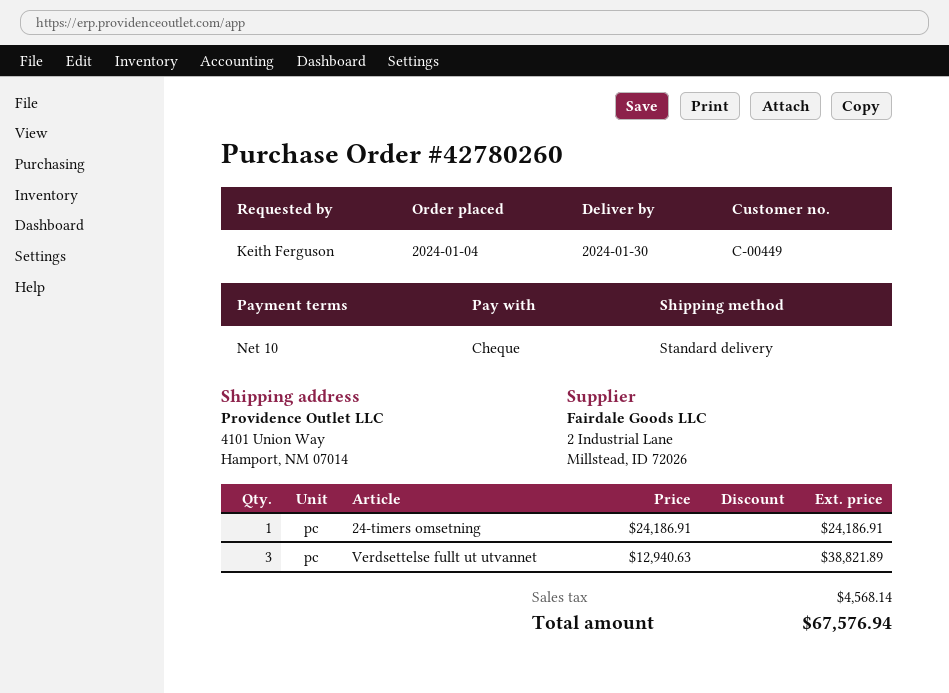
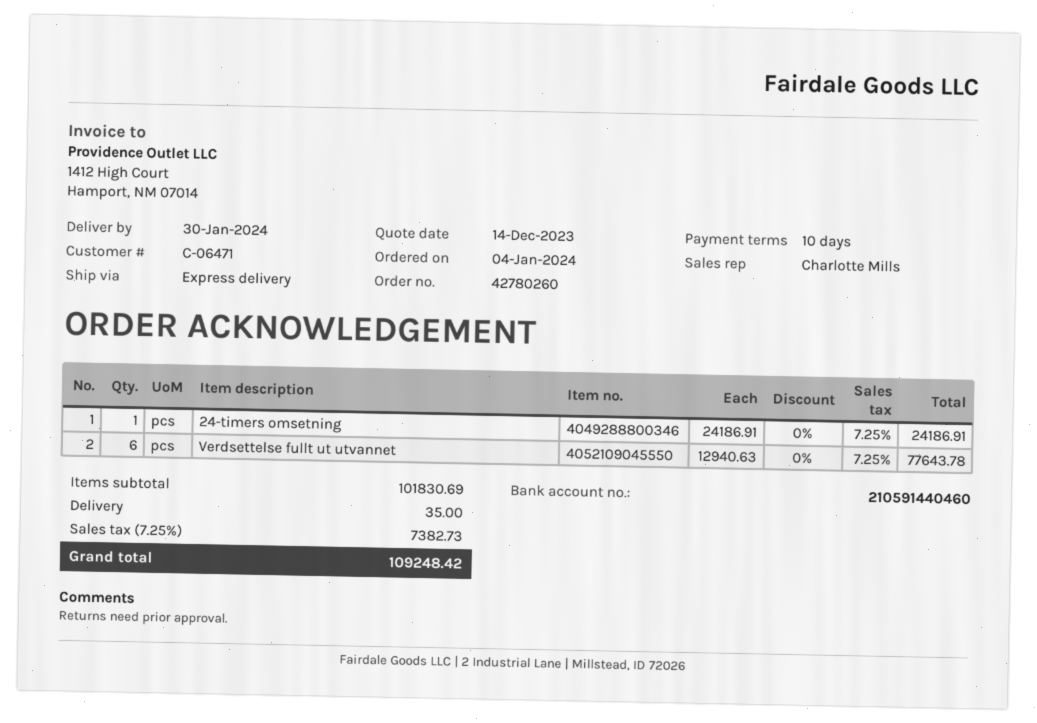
customer number: C-00449 -> C-06471
shipping method: standard -> express
Verdsettelse fullt ut utvannet: 3 x 12940.63 = 38821.89 -> 6 x 12940.63 = 77643.78
shipping: none -> 35.00
tax: 4568.14 -> 7382.73
total: 67576.94 -> 109248.42

